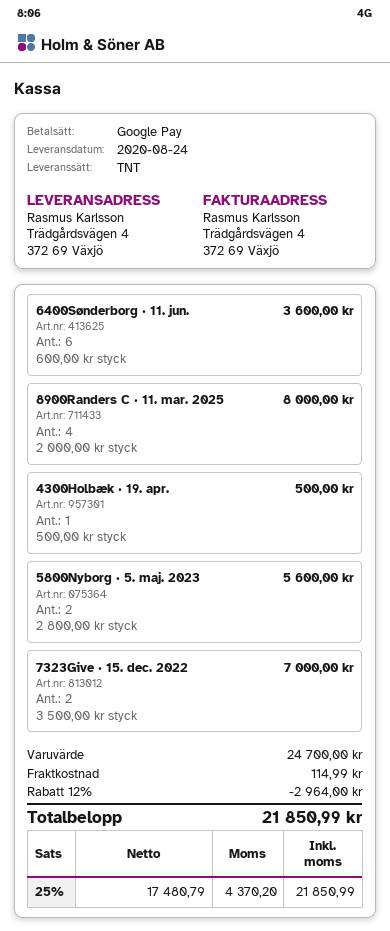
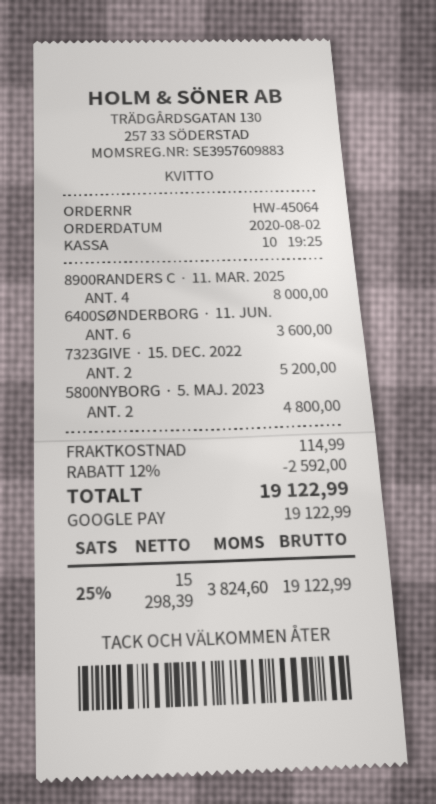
4300Holbæk · 19. apr.: 1 for 500.00 -> none
5800Nyborg · 5. maj. 2023: 2 for 5600.00 -> 2 for 4800.00
7323Give · 15. dec. 2022: 2 for 7000.00 -> 2 for 5200.00
discount: 12% = 2964.00 -> 12% = 2592.00
net: 17480.79 -> 15298.39
tax: 25% = 4370.20 -> 25% = 3824.60
total: 21850.99 -> 19122.99

